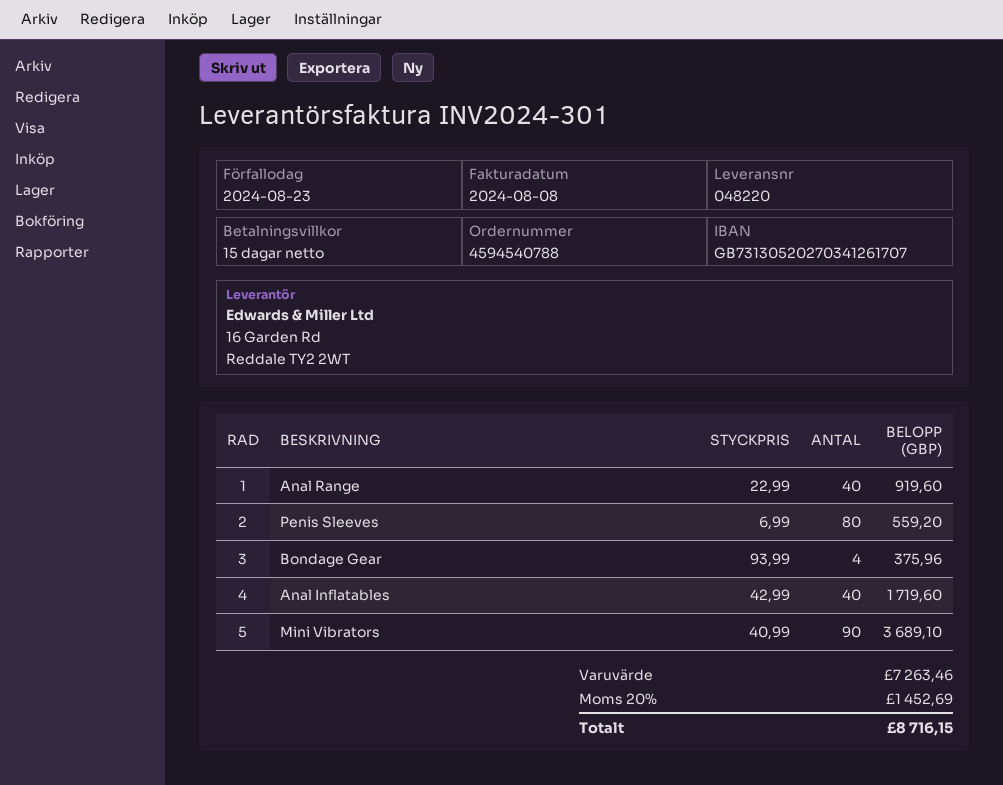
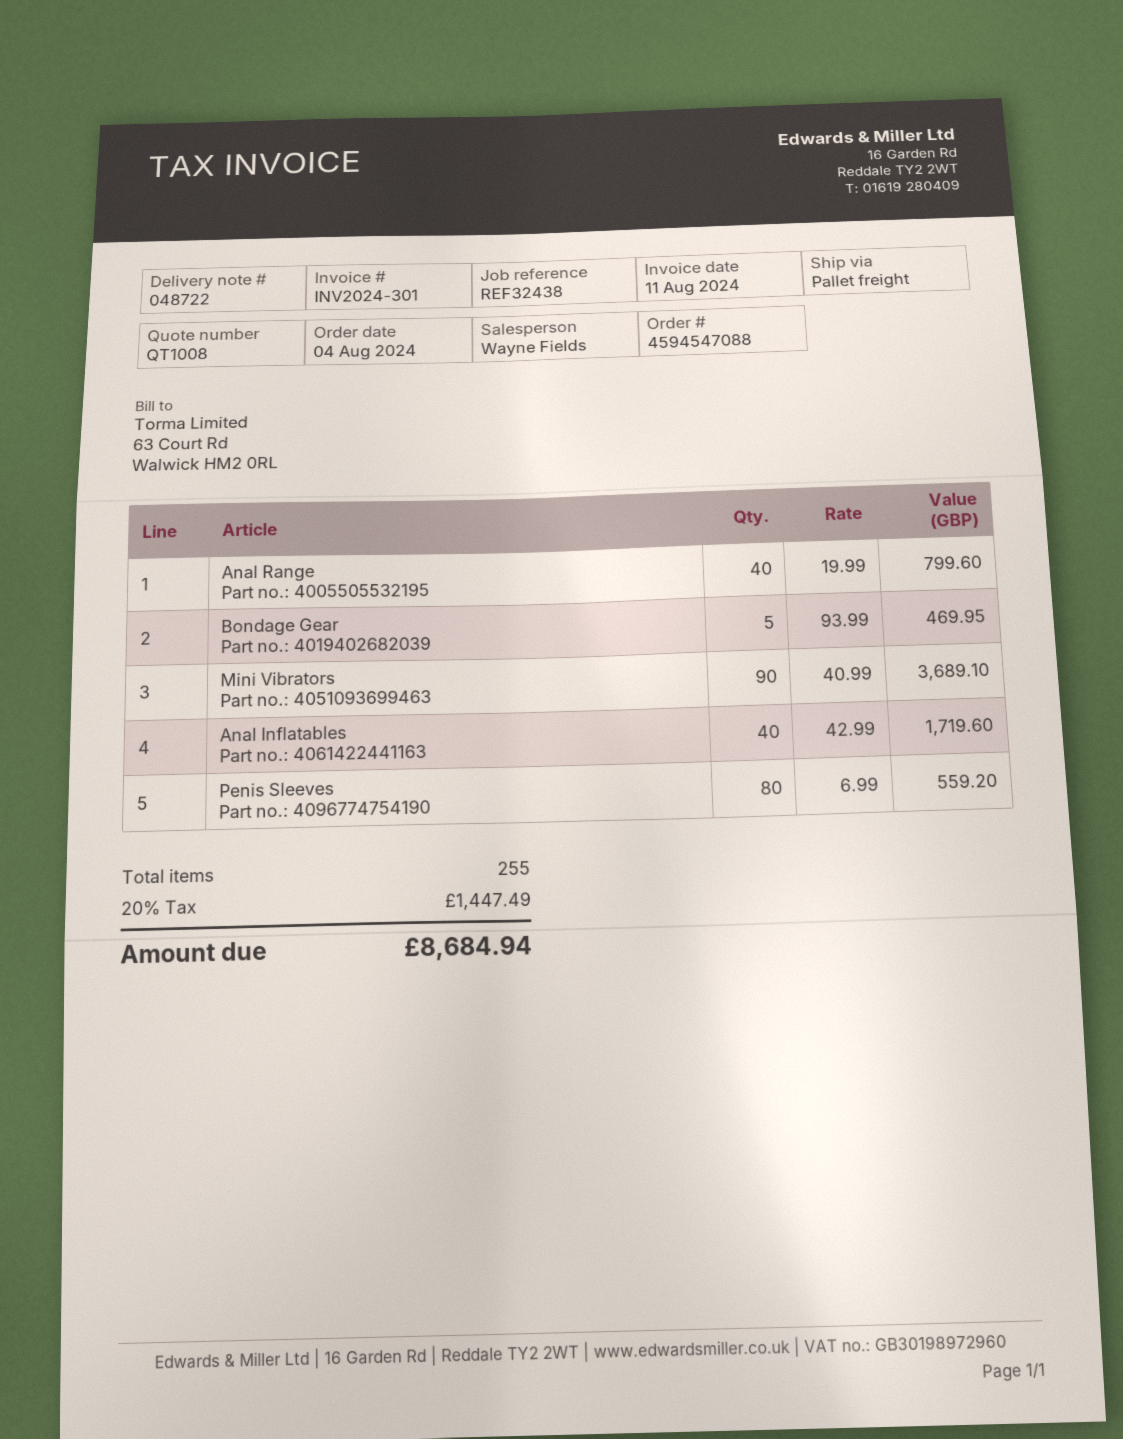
order number: 4594540788 -> 4594547088
delivery note number: 048220 -> 048722
invoice date: 2024-08-08 -> 2024-08-11
Anal Range: 40 x 22.99 = 919.60 -> 40 x 19.99 = 799.60
Bondage Gear: 4 x 93.99 = 375.96 -> 5 x 93.99 = 469.95
tax: 20% = 1452.69 -> 20% = 1447.49
total: 8716.15 -> 8684.94

